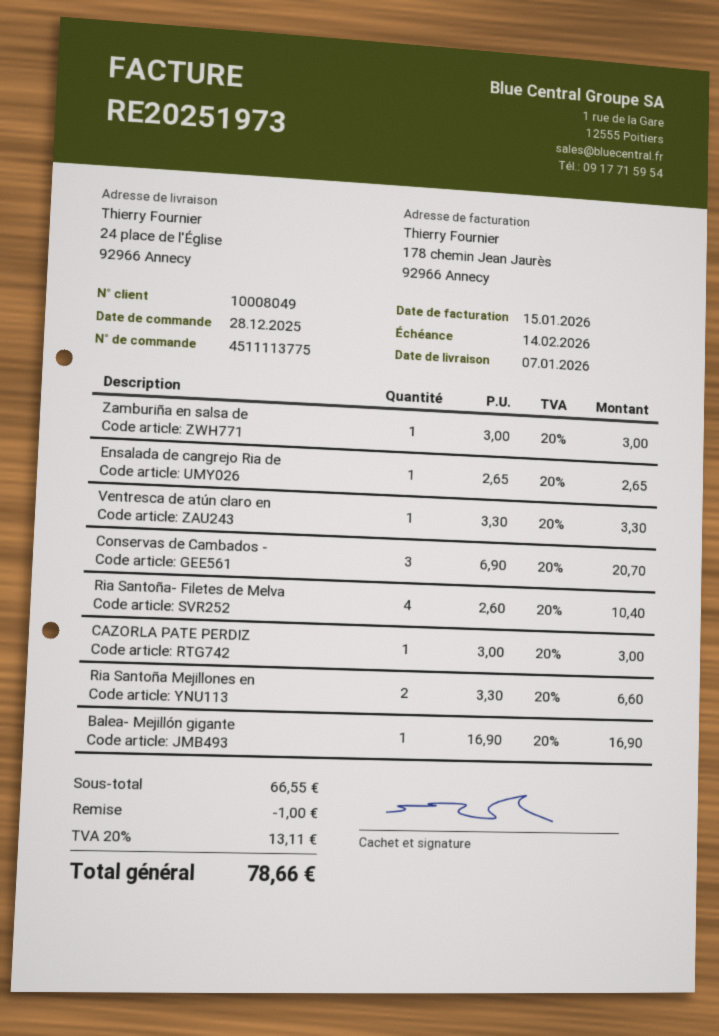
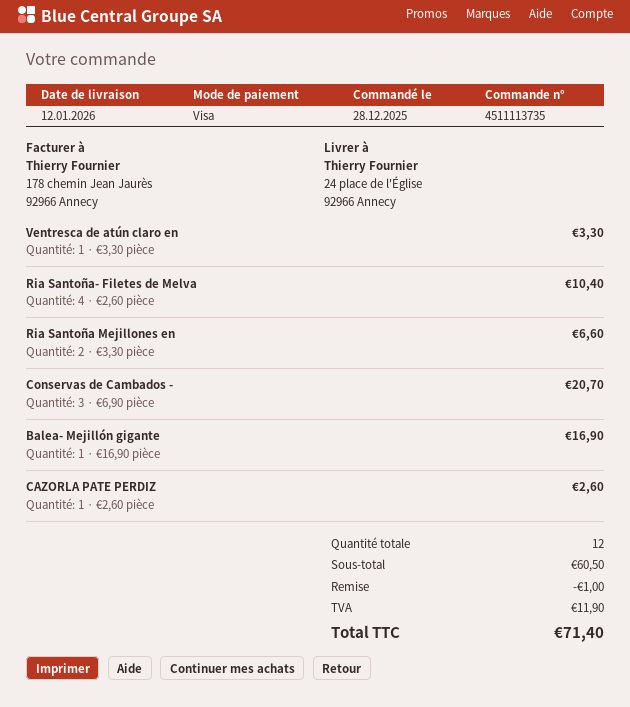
order number: 4511113775 -> 4511113735
delivery date: 2026-01-07 -> 2026-01-12
Zamburiña en salsa de: 1 x 3.00 = 3.00 -> none
Ensalada de cangrejo Ria de: 1 x 2.65 = 2.65 -> none
CAZORLA PATE PERDIZ: 1 x 3.00 = 3.00 -> 1 x 2.60 = 2.60
subtotal: 66.55 -> 60.50
tax: 13.11 -> 11.90
total: 78.66 -> 71.40

